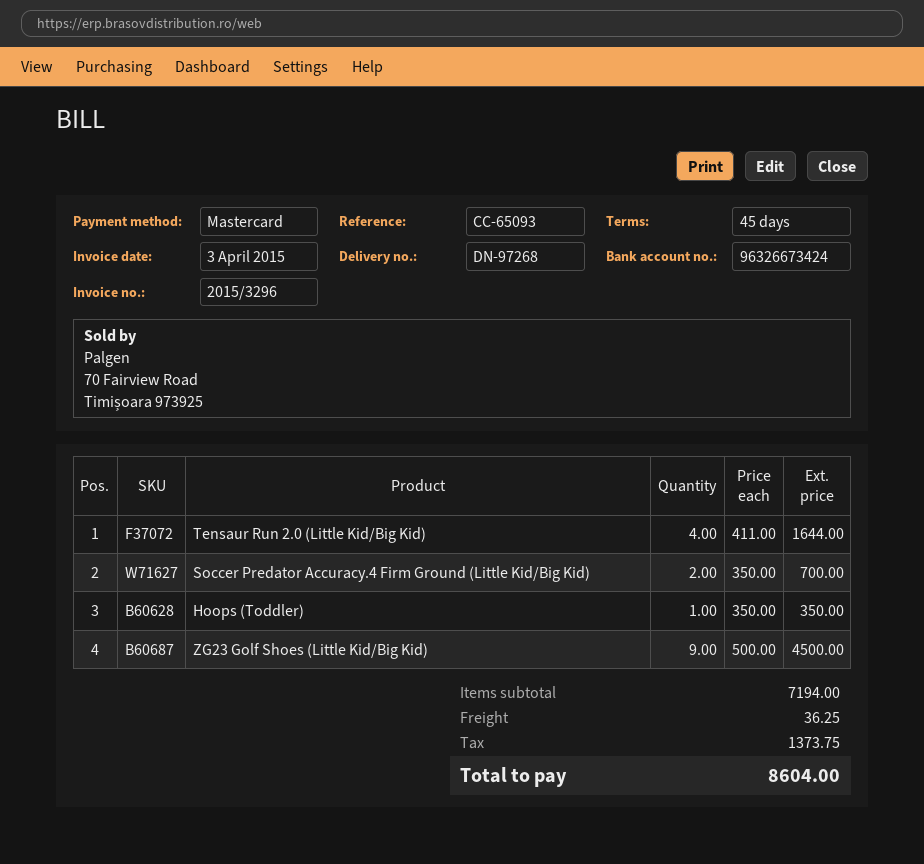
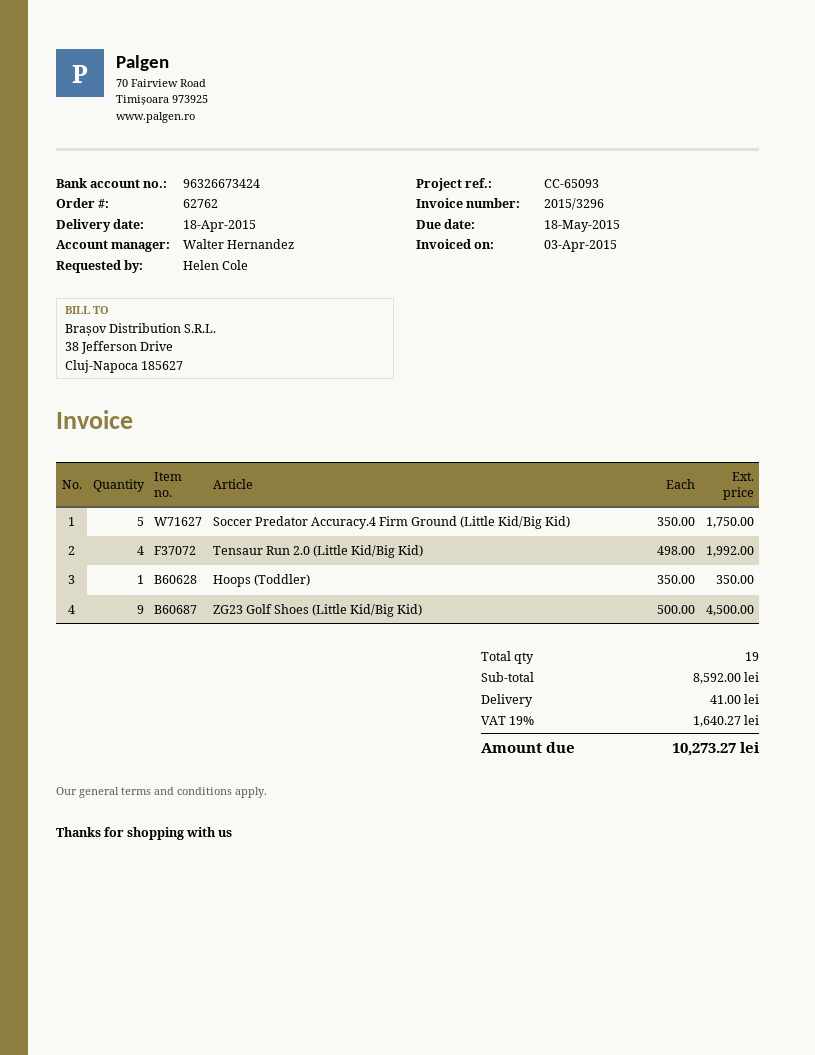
Tensaur Run 2.0 (Little Kid/Big Kid): 4 x 411.00 = 1644.00 -> 4 x 498.00 = 1992.00
Soccer Predator Accuracy.4 Firm Ground (Little Kid/Big Kid): 2 x 350.00 = 700.00 -> 5 x 350.00 = 1750.00
subtotal: 7194.00 -> 8592.00
shipping: 36.25 -> 41.00
tax: 1373.75 -> 1640.27
total: 8604.00 -> 10273.27

